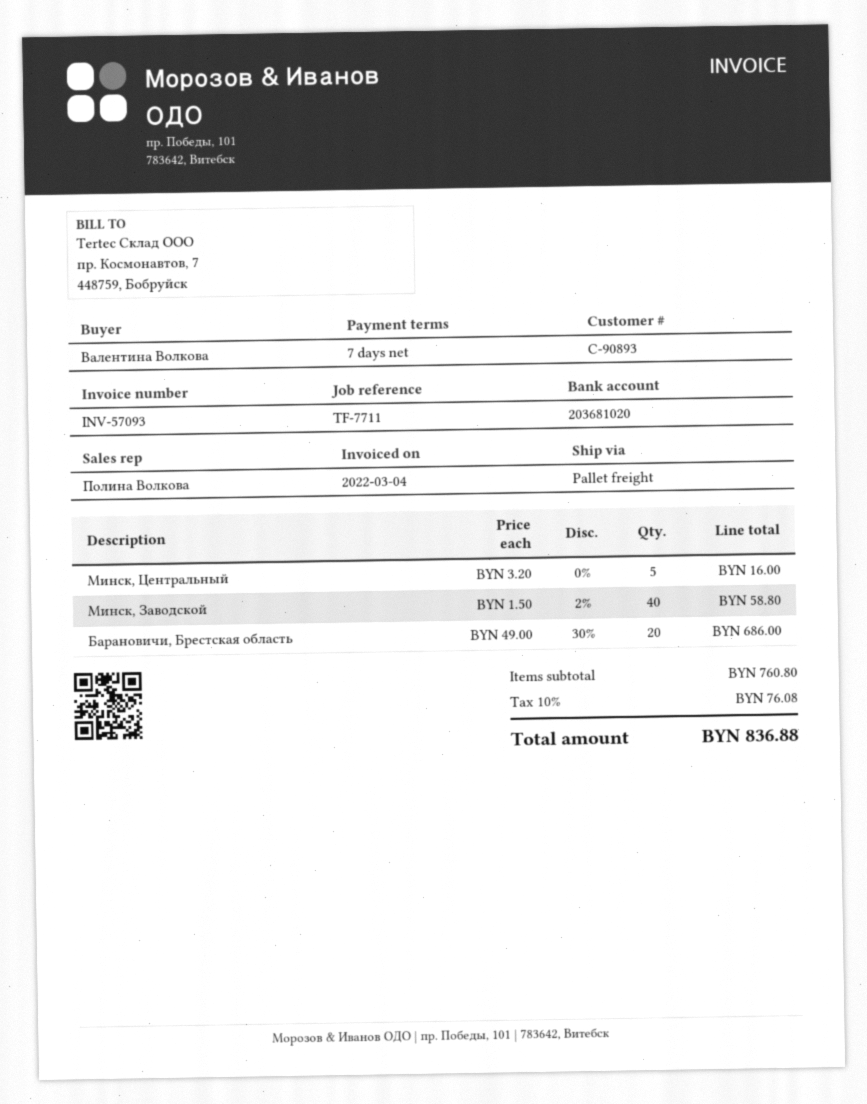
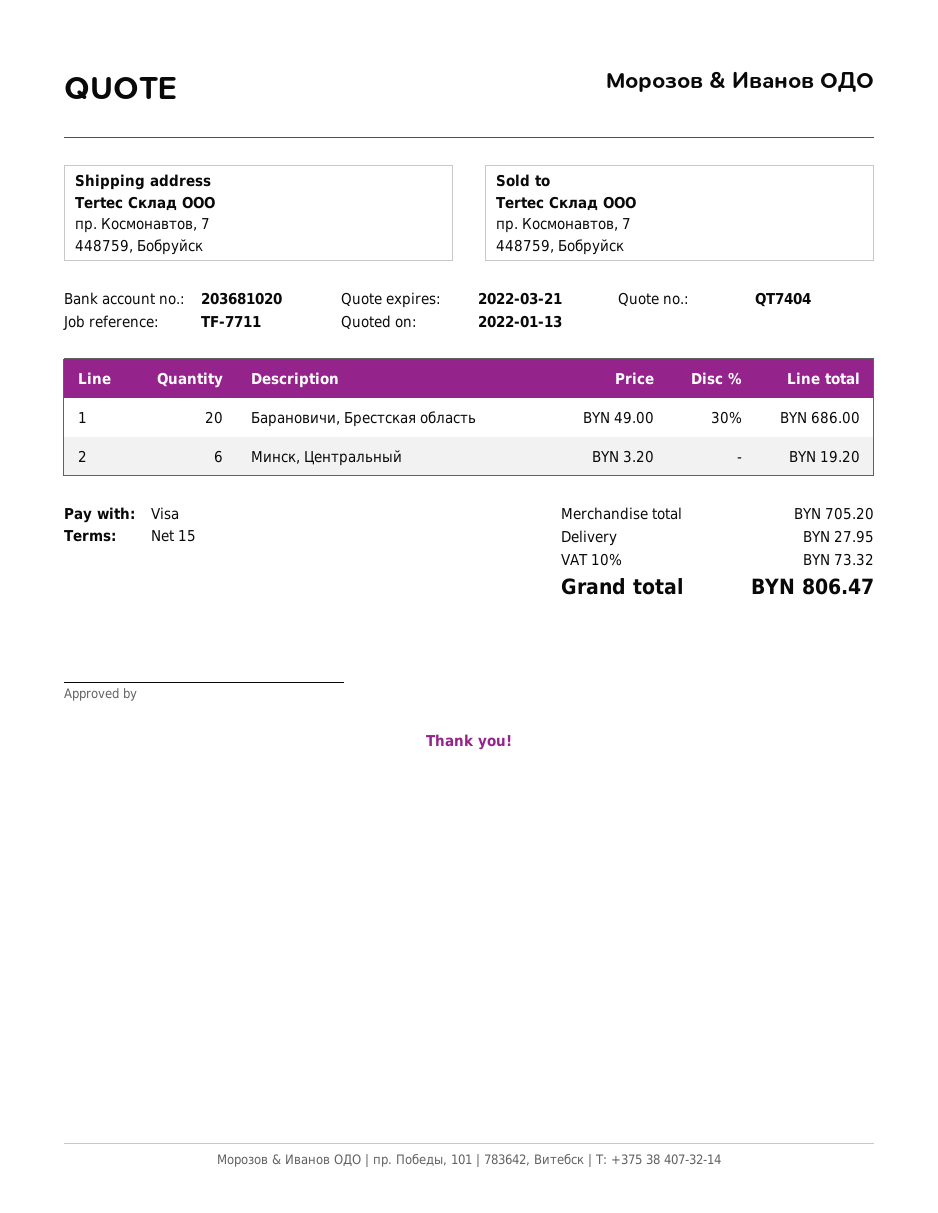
payment terms: 7 days -> 15 days
Минск, Центральный: 5 x 3.20 = 16.00 -> 6 x 3.20 = 19.20
Минск, Заводской: 40 x 1.50 - 2% = 58.80 -> none
subtotal: 760.80 -> 705.20
shipping: none -> 27.95
tax: 10% = 76.08 -> 10% = 73.32
total: 836.88 -> 806.47

